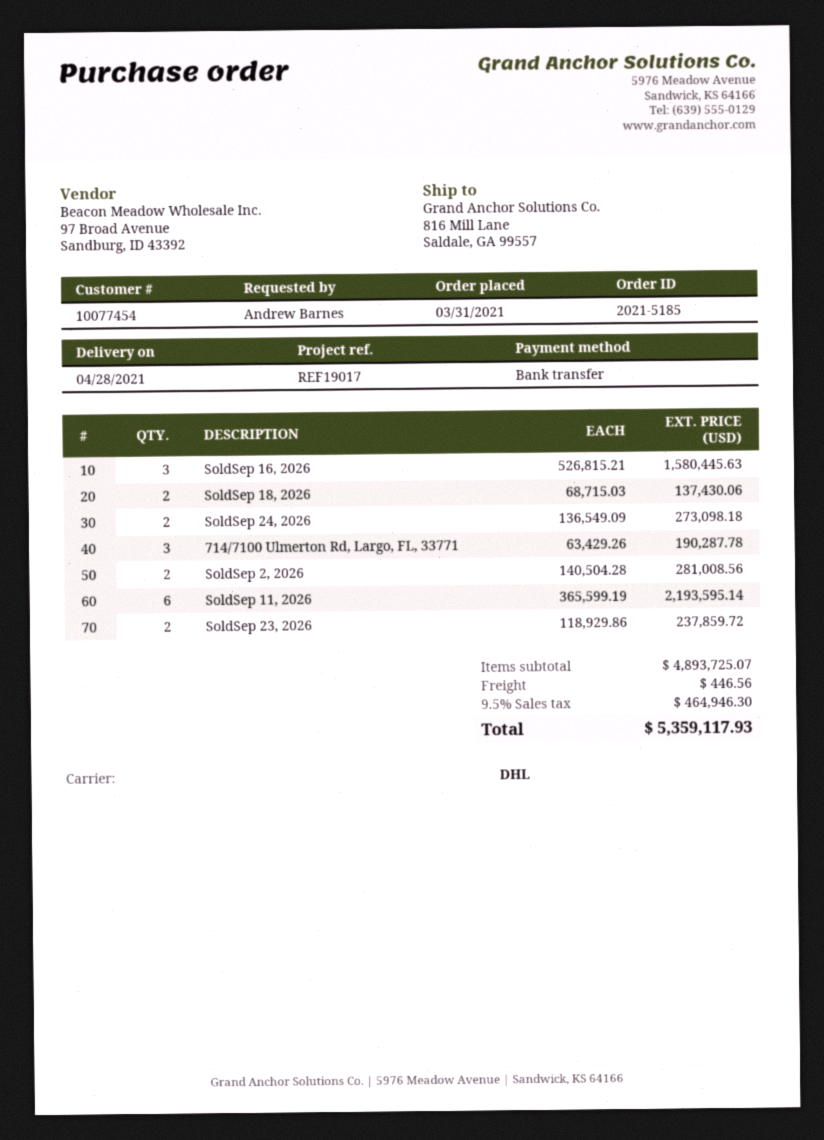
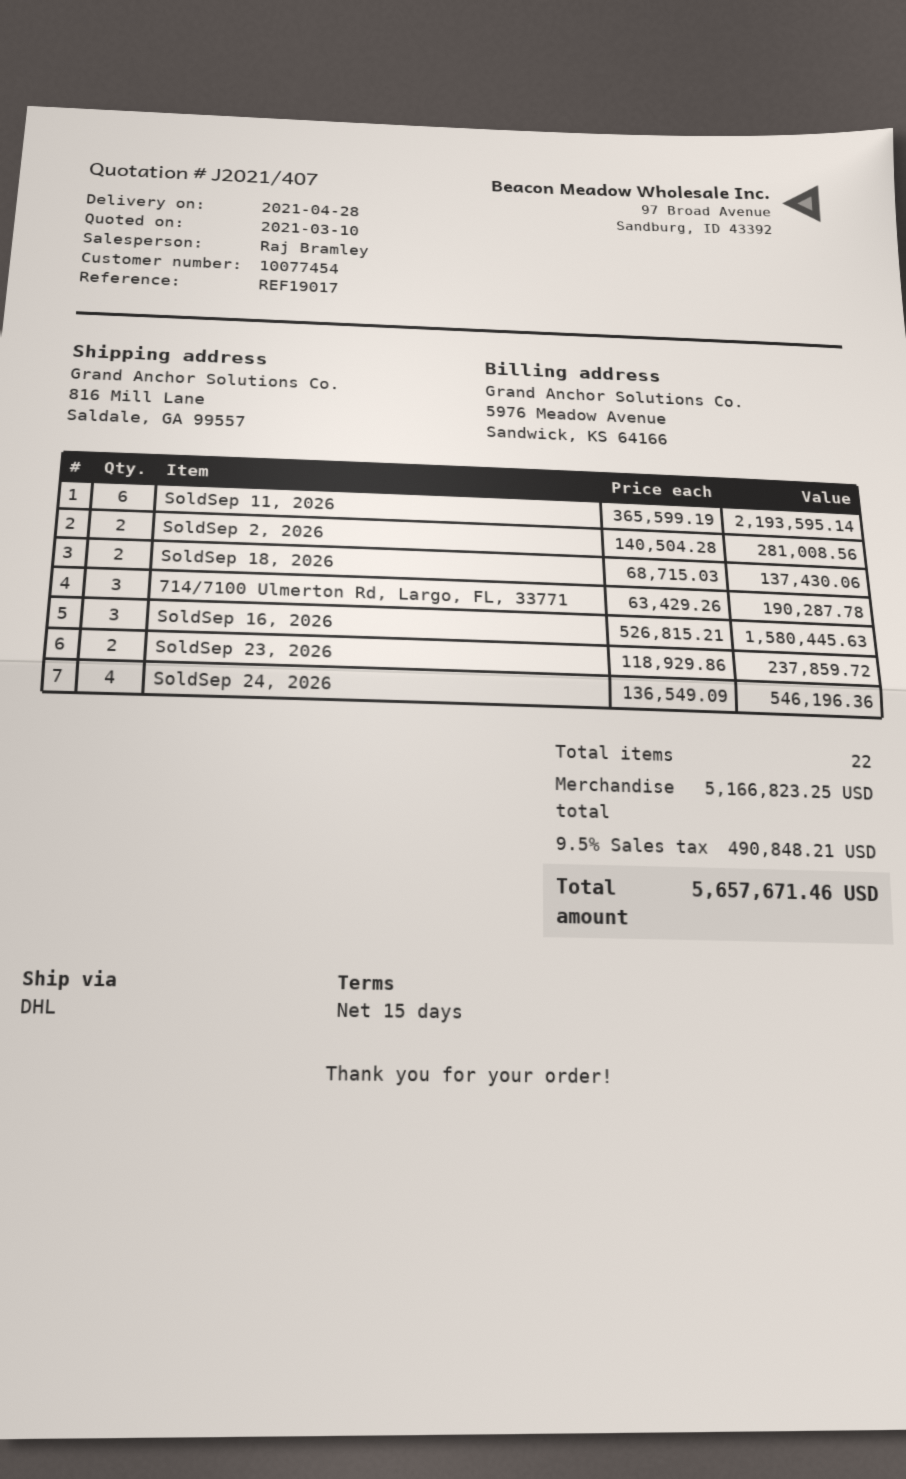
SoldSep 24, 2026: 2 x 136549.09 = 273098.18 -> 4 x 136549.09 = 546196.36
subtotal: 4893725.07 -> 5166823.25
shipping: 446.56 -> none
tax: 9.5% = 464946.30 -> 9.5% = 490848.21
total: 5359117.93 -> 5657671.46

